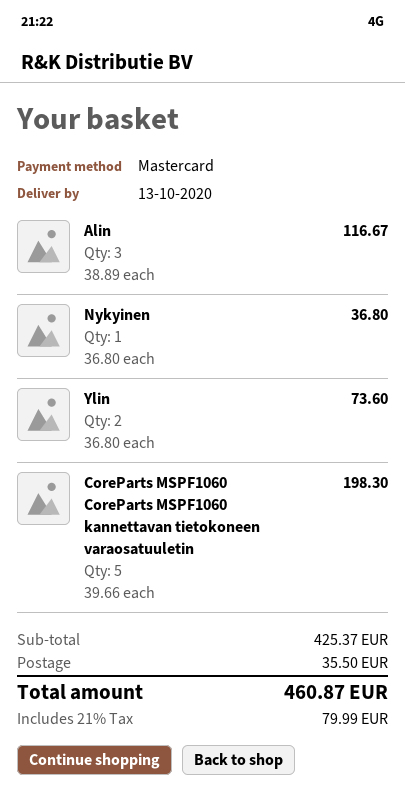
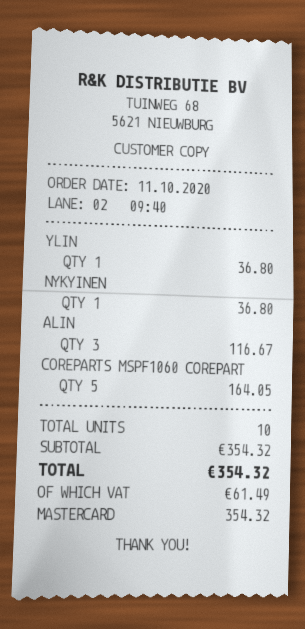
Ylin: 2 for 73.60 -> 1 for 36.80
CoreParts MSPF1060 CoreParts MSPF1060 kannettavan tietokoneen varaosatuuletin: 5 for 198.30 -> 5 for 164.05
subtotal: 425.37 -> 354.32
shipping: 35.50 -> none
tax: 79.99 -> 61.49
total: 460.87 -> 354.32

